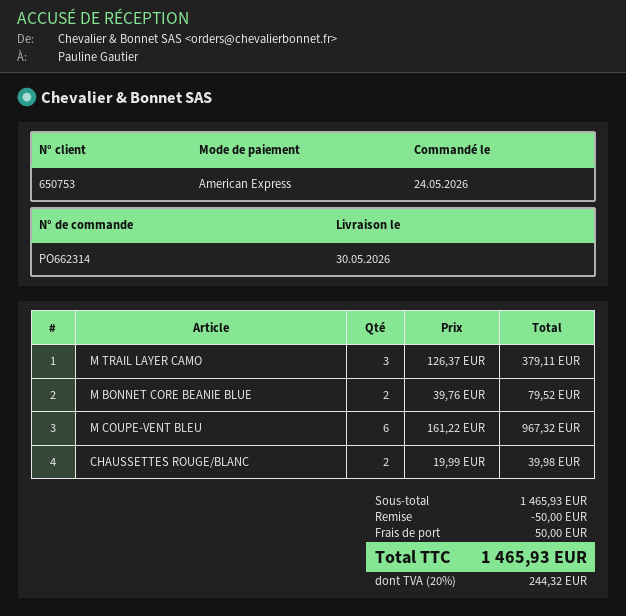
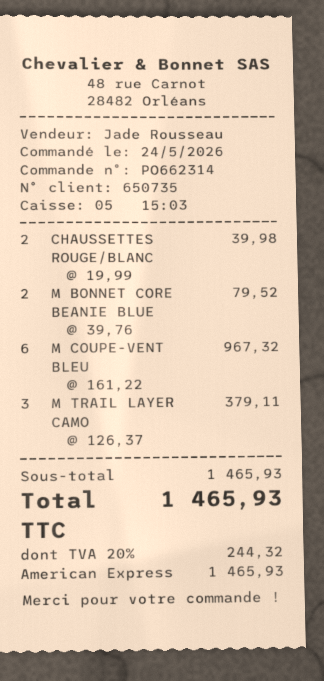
customer number: 650753 -> 650735
discount: 50.00 -> none
shipping: 50.00 -> none

